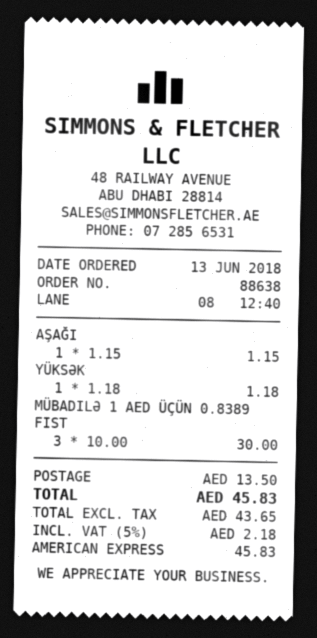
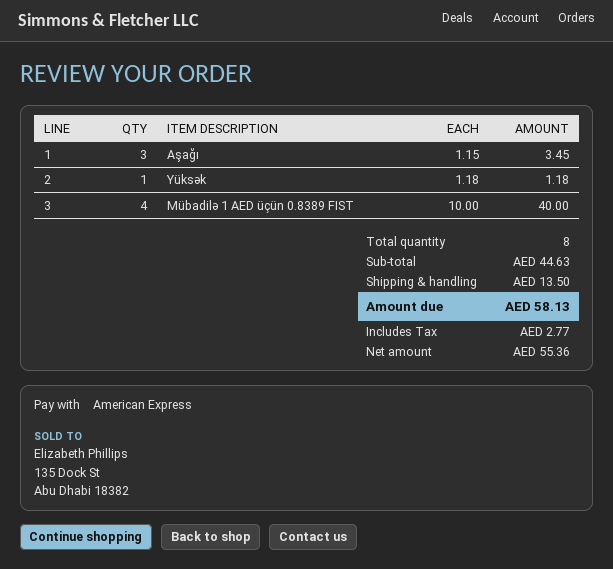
AŞAĞI: 1 x 1.15 = 1.15 -> 3 x 1.15 = 3.45
MÜBADILƏ 1 AED ÜÇÜN 0.8389 FIST: 3 x 10.00 = 30.00 -> 4 x 10.00 = 40.00
net: 43.65 -> 55.36
tax: 2.18 -> 2.77
total: 45.83 -> 58.13

